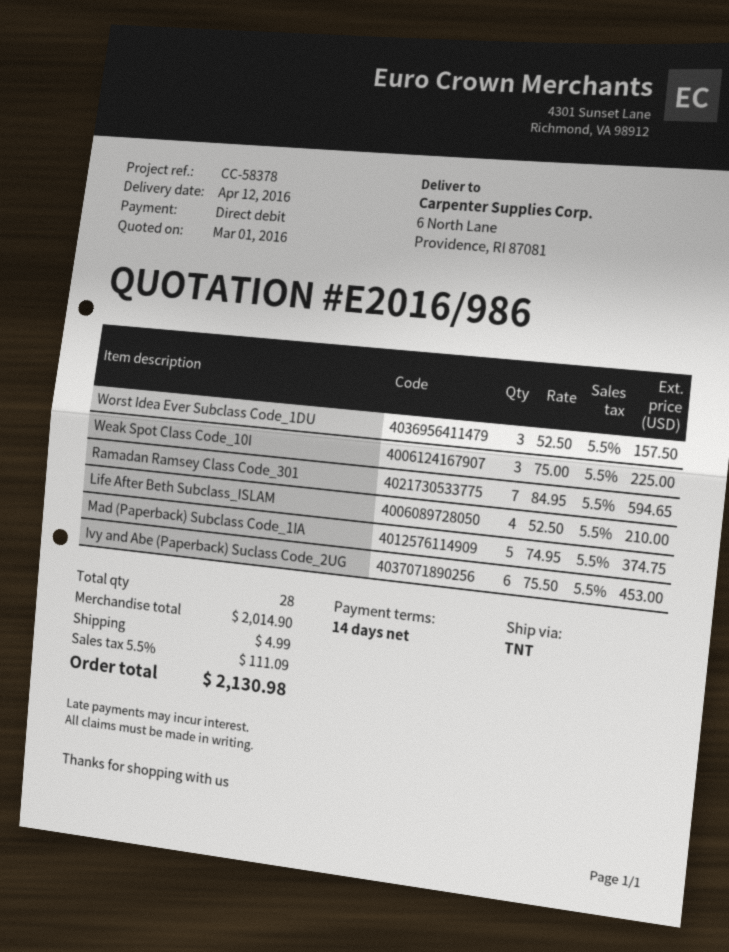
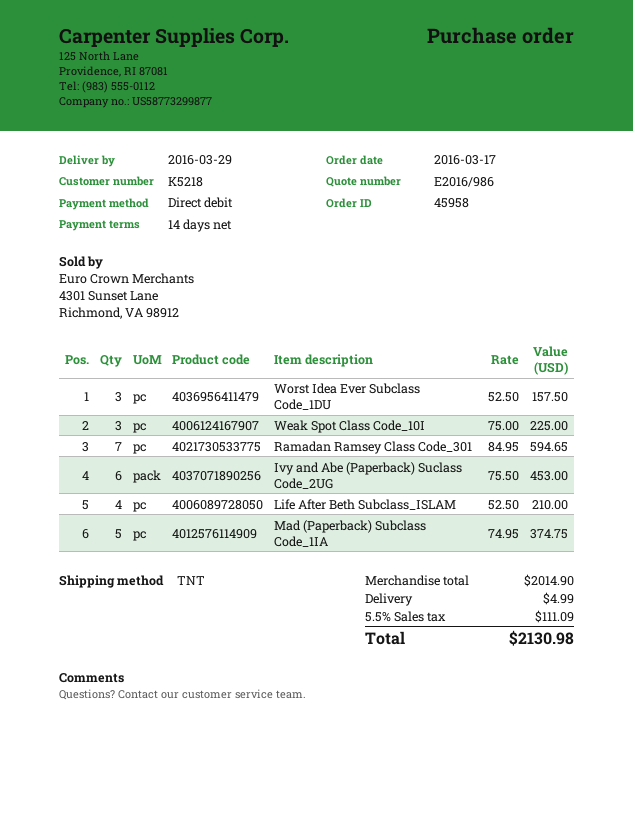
delivery date: 2016-04-12 -> 2016-03-29

